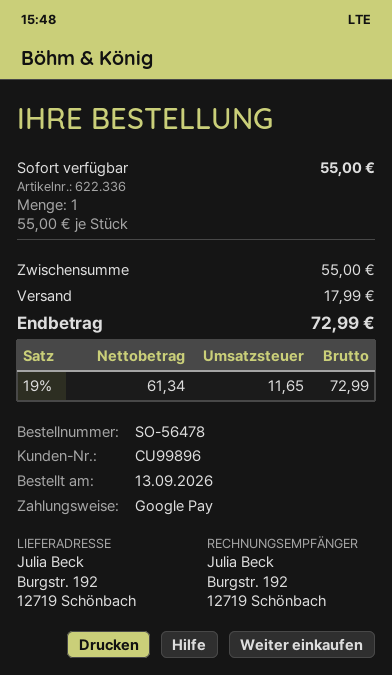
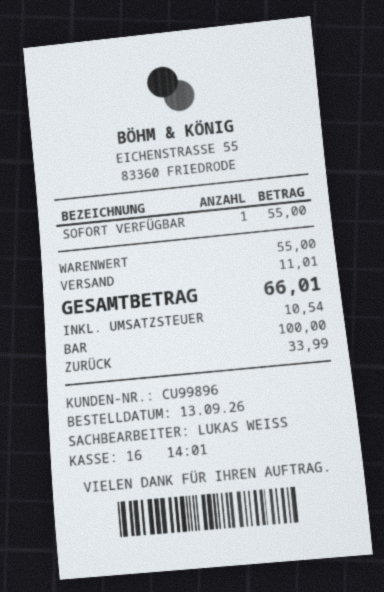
payment method: Google Pay -> cash
shipping: 17.99 -> 11.01
tax: 11.65 -> 10.54
total: 72.99 -> 66.01

